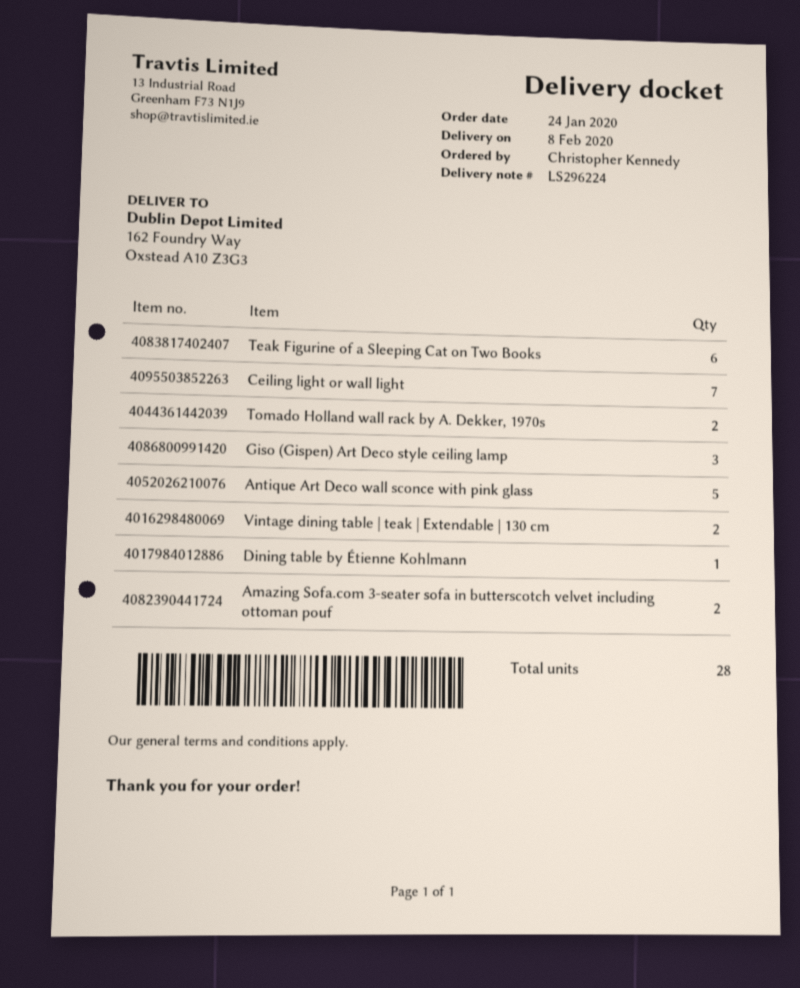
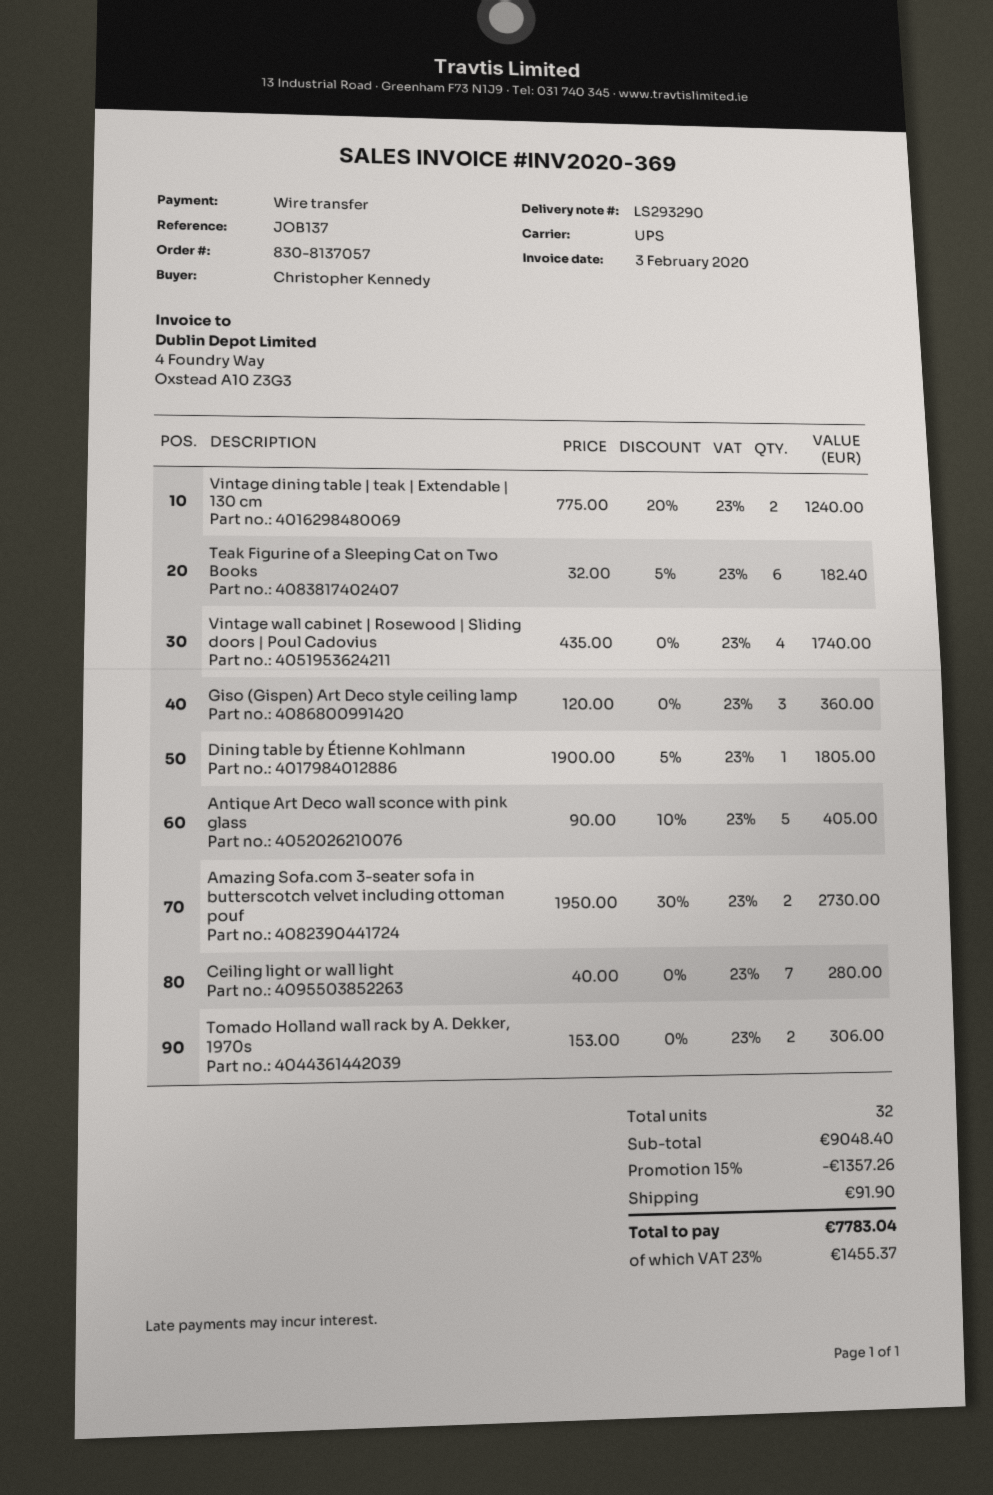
delivery note number: LS296224 -> LS293290
Vintage wall cabinet | Rosewood | Sliding doors | Poul Cadovius: none -> 4
total quantity: 28 -> 32

